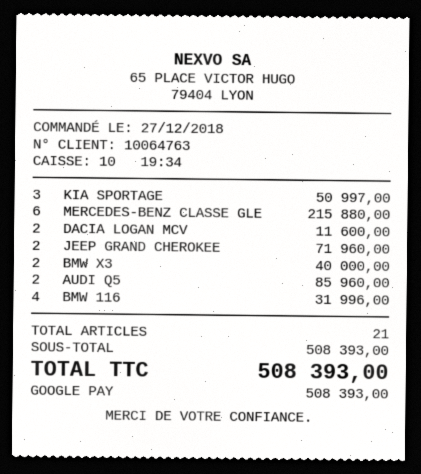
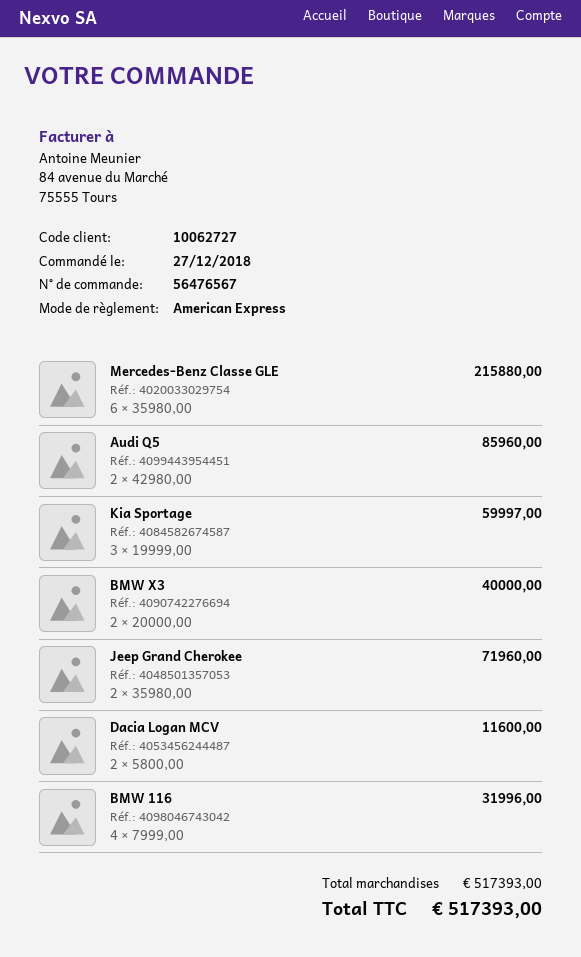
customer number: 10064763 -> 10062727
payment method: Google Pay -> American Express
KIA SPORTAGE: 3 for 50997.00 -> 3 for 59997.00
subtotal: 508393.00 -> 517393.00
total: 508393.00 -> 517393.00

